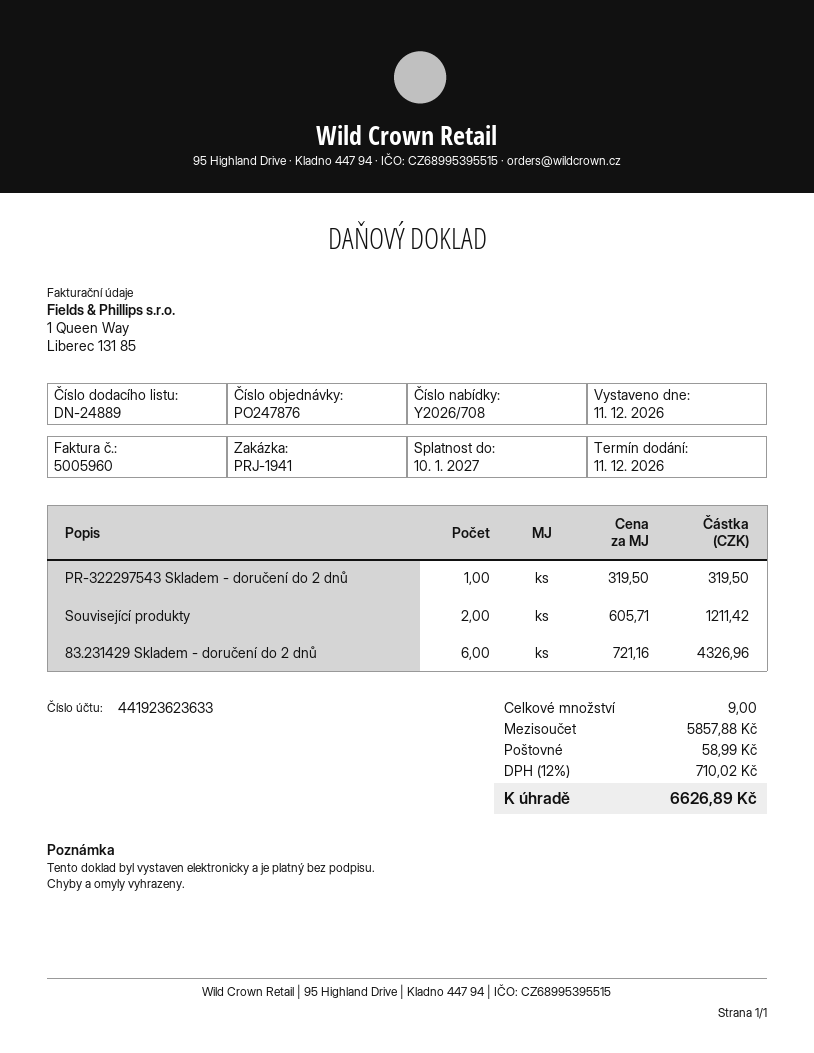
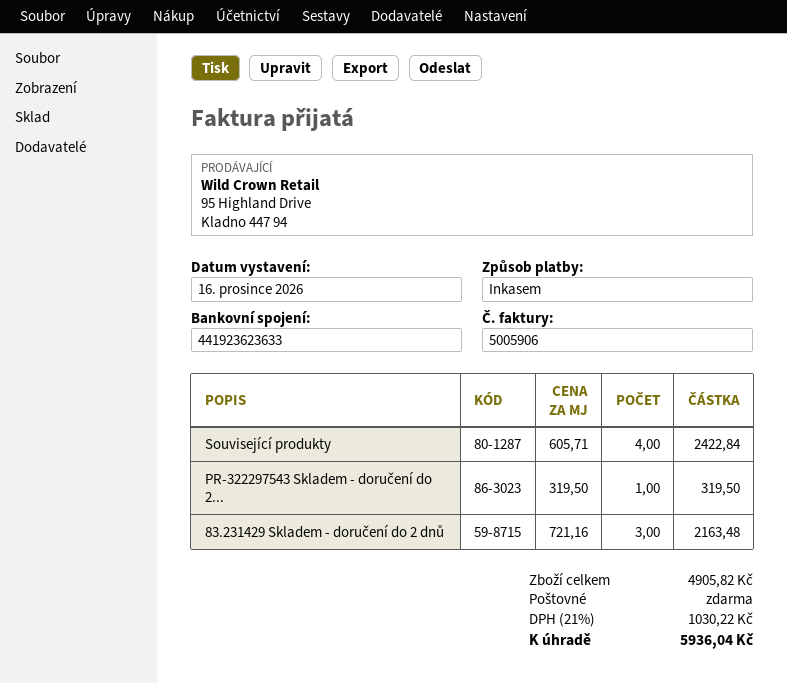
invoice number: 5005960 -> 5005906
invoice date: 2026-12-11 -> 2026-12-16
Související produkty: 2 x 605.71 = 1211.42 -> 4 x 605.71 = 2422.84
83.231429 Skladem - doručení do 2 dnů: 6 x 721.16 = 4326.96 -> 3 x 721.16 = 2163.48
subtotal: 5857.88 -> 4905.82
shipping: 58.99 -> 0.00
tax: 12% = 710.02 -> 21% = 1030.22
total: 6626.89 -> 5936.04

